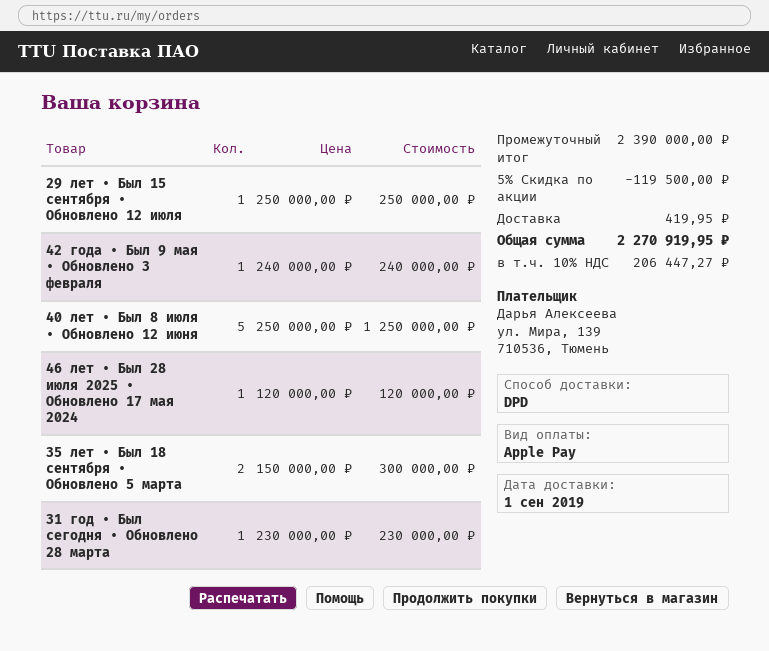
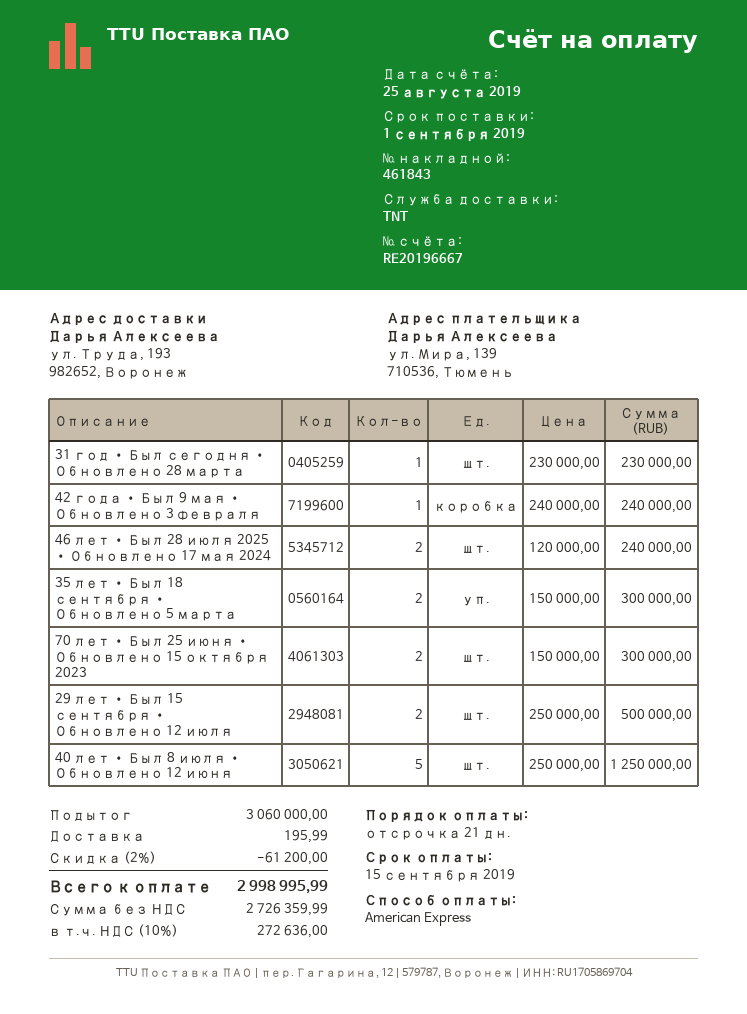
payment method: Apple Pay -> American Express
shipping method: DPD -> TNT
29 лет • Был 15 сентября • Обновлено 12 июля: 1 x 250000.00 = 250000.00 -> 2 x 250000.00 = 500000.00
46 лет • Был 28 июля 2025 • Обновлено 17 мая 2024: 1 x 120000.00 = 120000.00 -> 2 x 120000.00 = 240000.00
70 лет • Был 25 июня • Обновлено 15 октября 2023: none -> 2 x 150000.00 = 300000.00
subtotal: 2390000.00 -> 3060000.00
discount: 5% = 119500.00 -> 2% = 61200.00
shipping: 419.95 -> 195.99
tax: 10% = 206447.27 -> 10% = 272636.00
total: 2270919.95 -> 2998995.99

